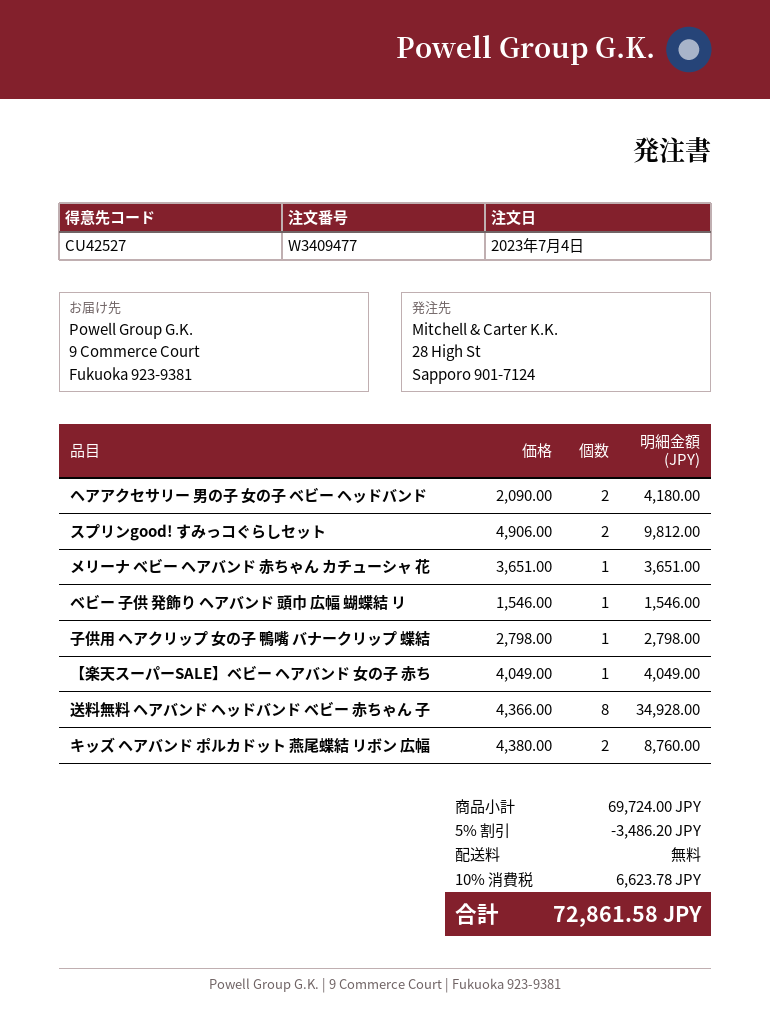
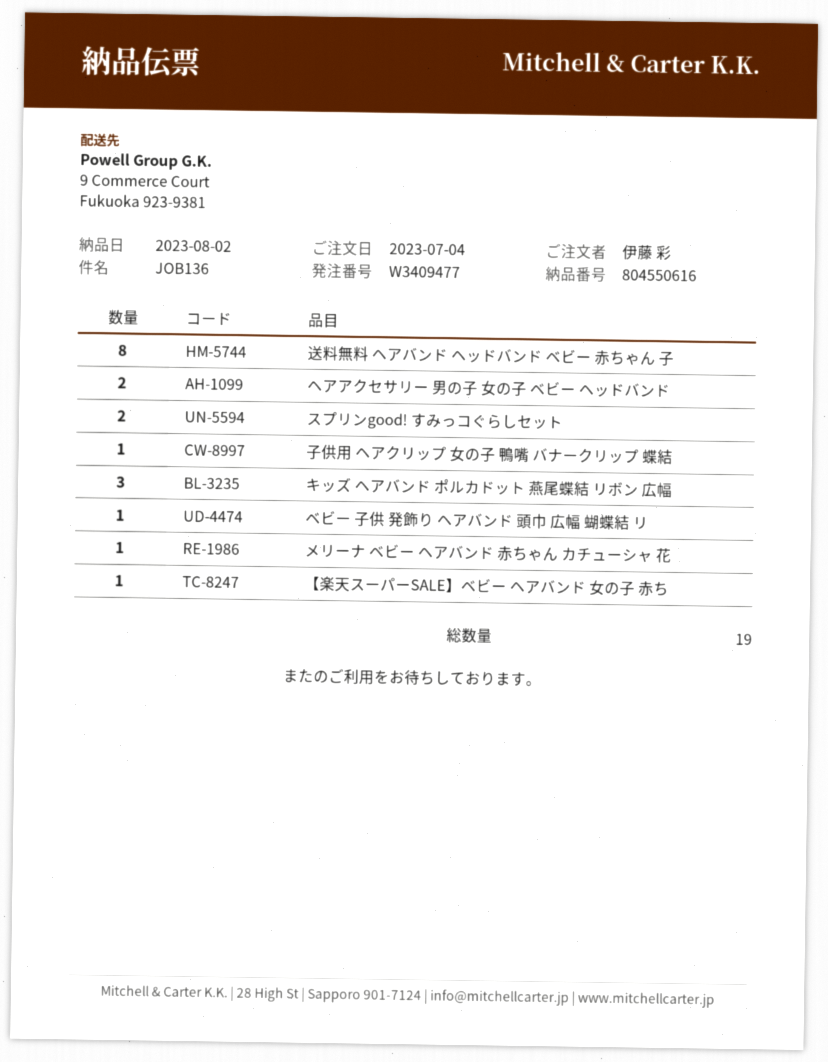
キッズ ヘアバンド ポルカドット 燕尾蝶結 リボン 広幅: 2 -> 3

